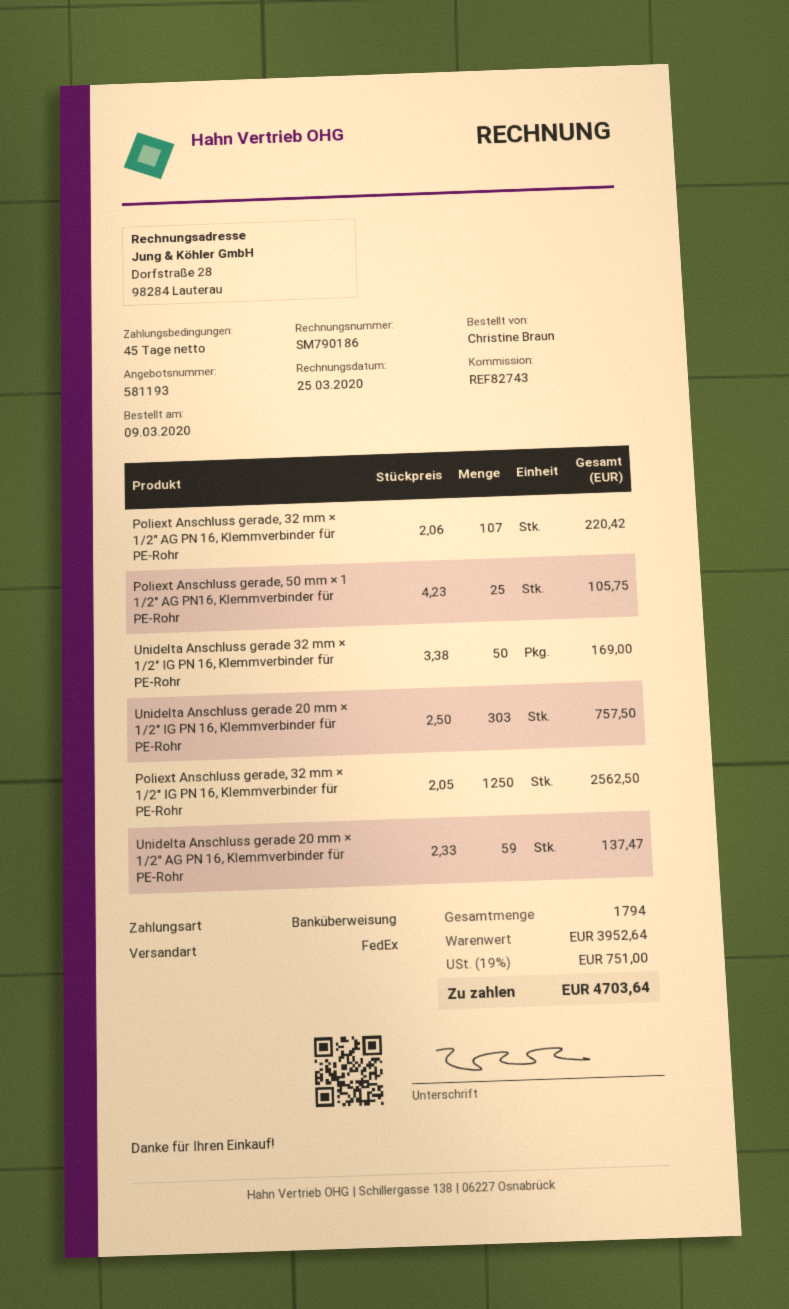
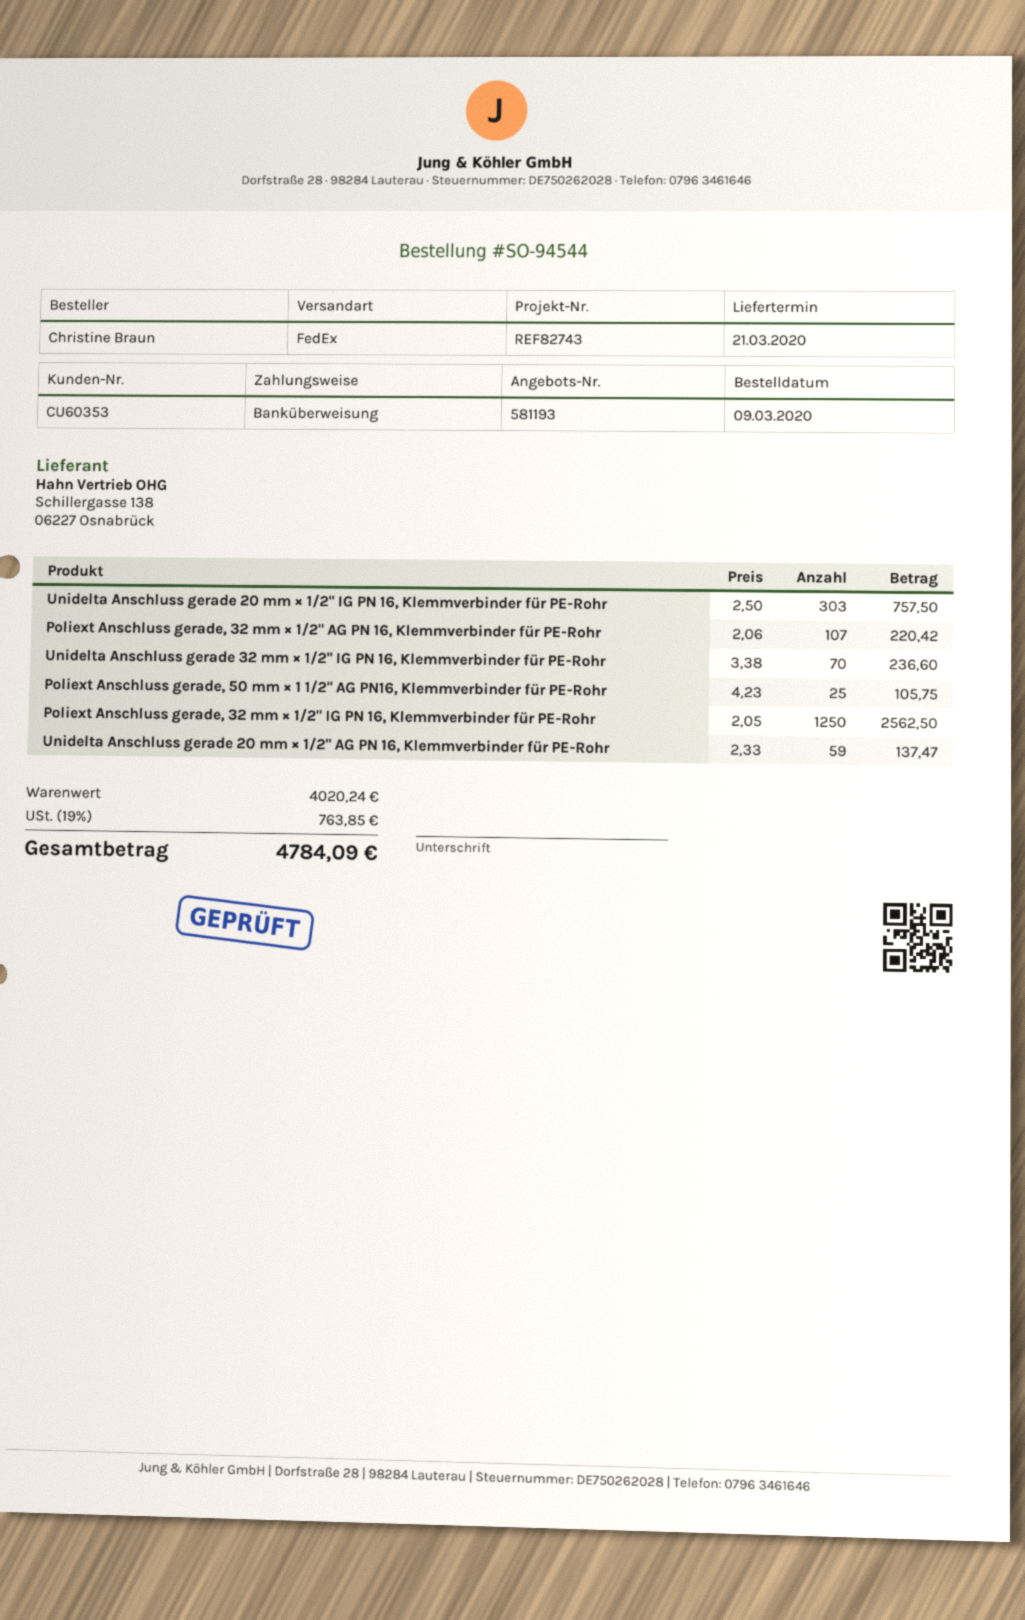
Unidelta Anschluss gerade 32 mm × 1/2" IG PN 16, Klemmverbinder für PE-Rohr: 50 x 3.38 = 169.00 -> 70 x 3.38 = 236.60
subtotal: 3952.64 -> 4020.24
tax: 19% = 751.00 -> 19% = 763.85
total: 4703.64 -> 4784.09

